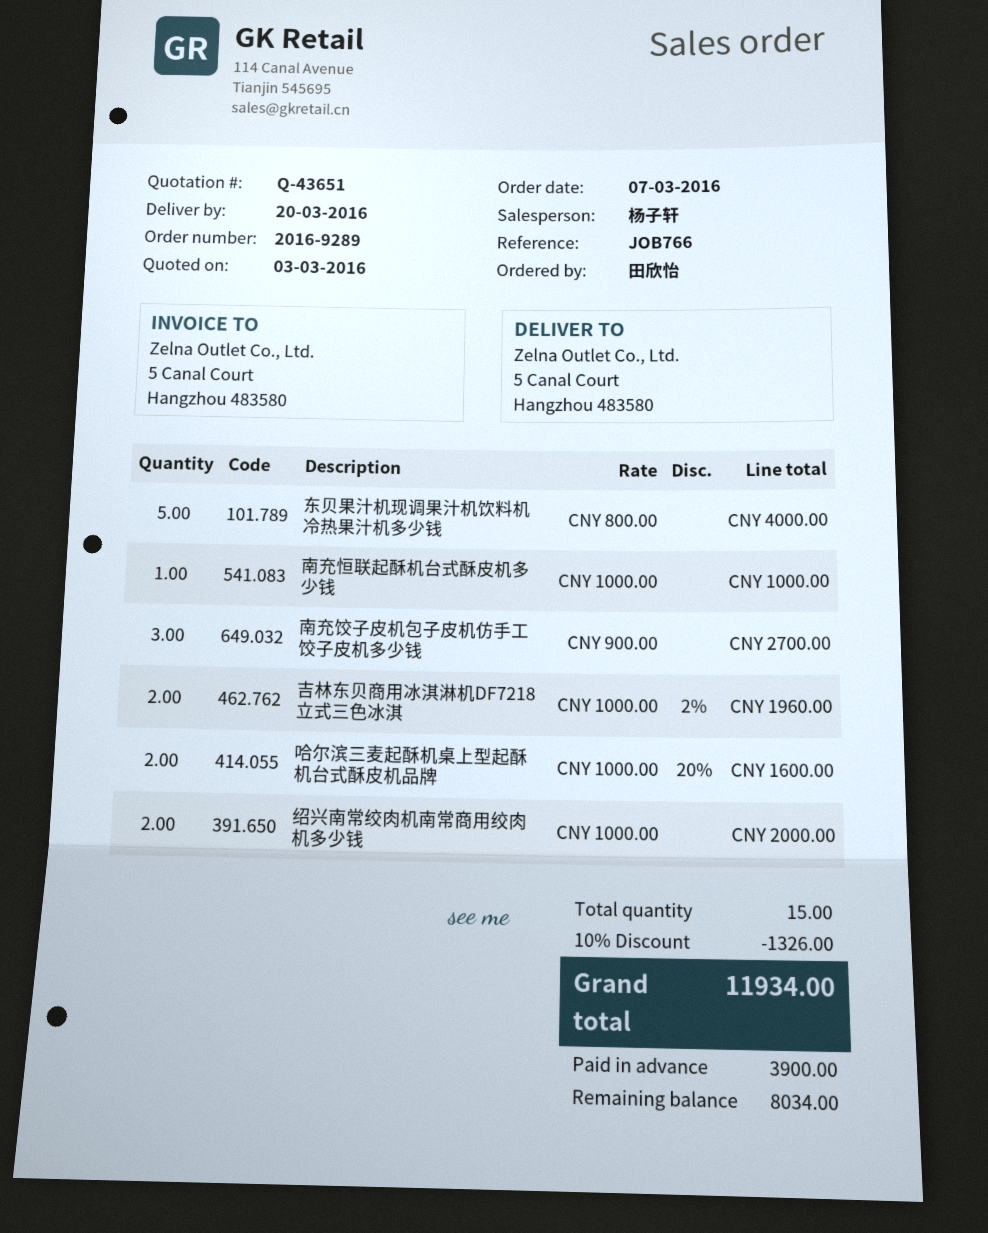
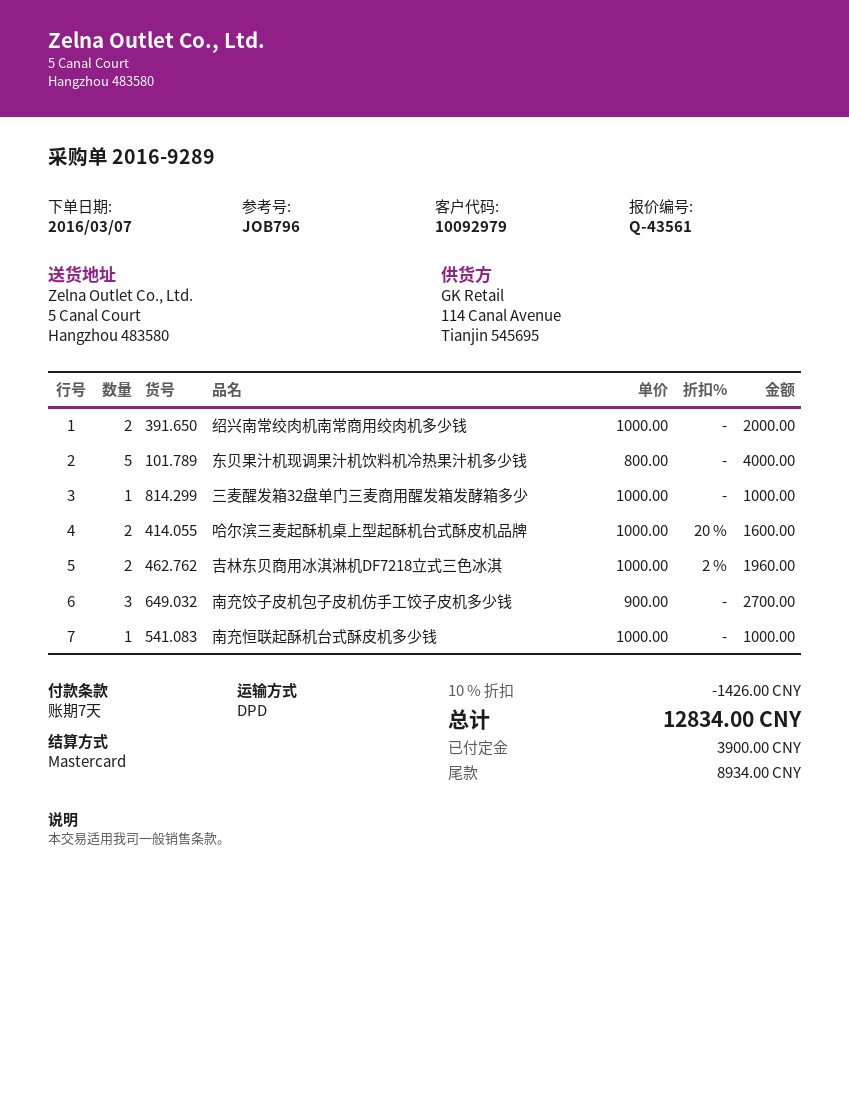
quote number: Q-43651 -> Q-43561
reference: JOB766 -> JOB796
三麦醒发箱32盘单门三麦商用醒发箱发酵箱多少: none -> 1 x 1000.00 = 1000.00
discount: 10% = 1326.00 -> 10% = 1426.00
total: 11934.00 -> 12834.00
balance: 8034.00 -> 8934.00

